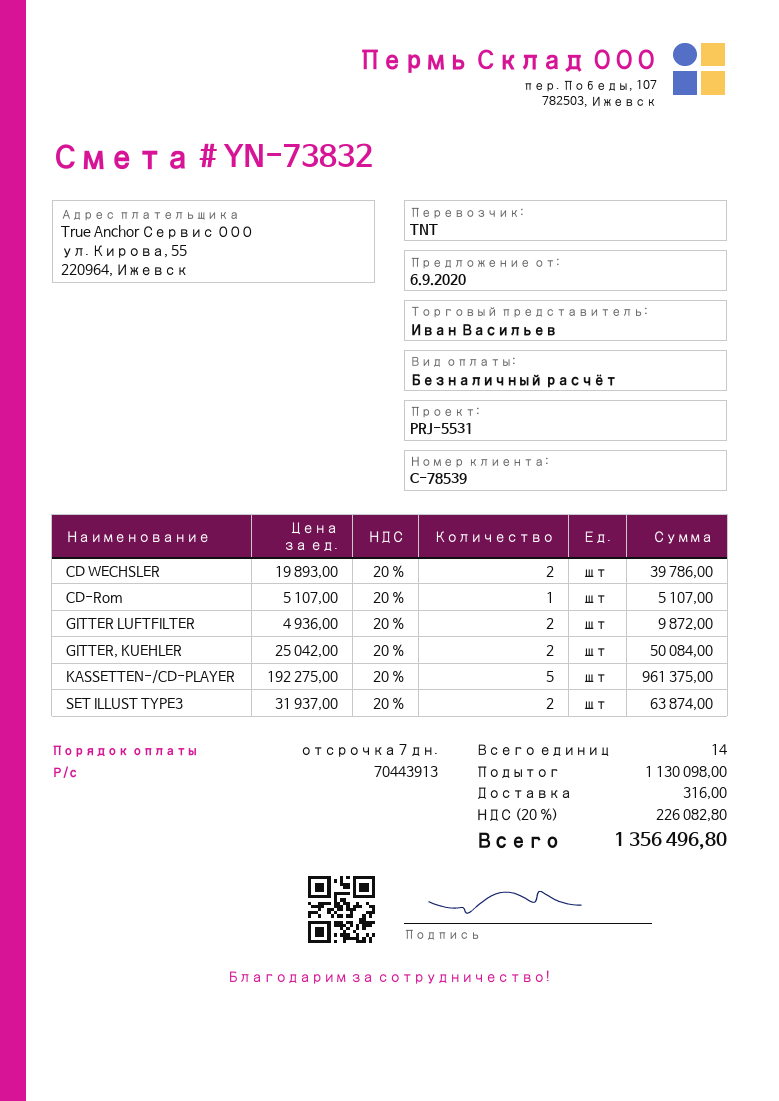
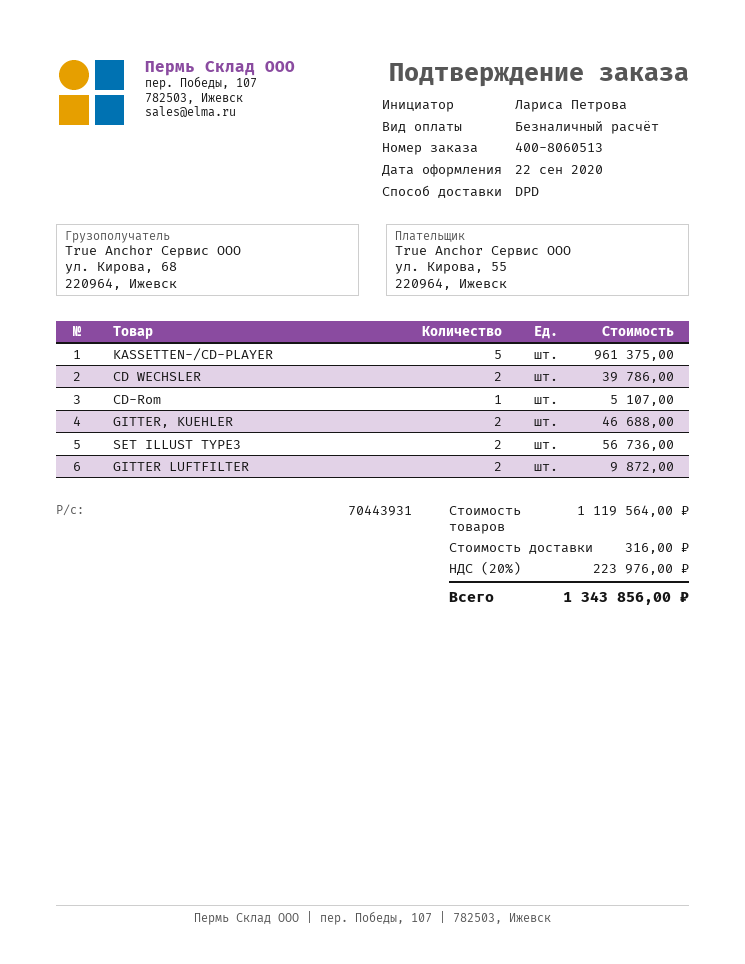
bank account: 70443913 -> 70443931
shipping method: TNT -> DPD
GITTER, KUEHLER: 2 for 50084.00 -> 2 for 46688.00
SET ILLUST TYPE3: 2 for 63874.00 -> 2 for 56736.00
subtotal: 1130098.00 -> 1119564.00
tax: 20% = 226082.80 -> 20% = 223976.00
total: 1356496.80 -> 1343856.00

